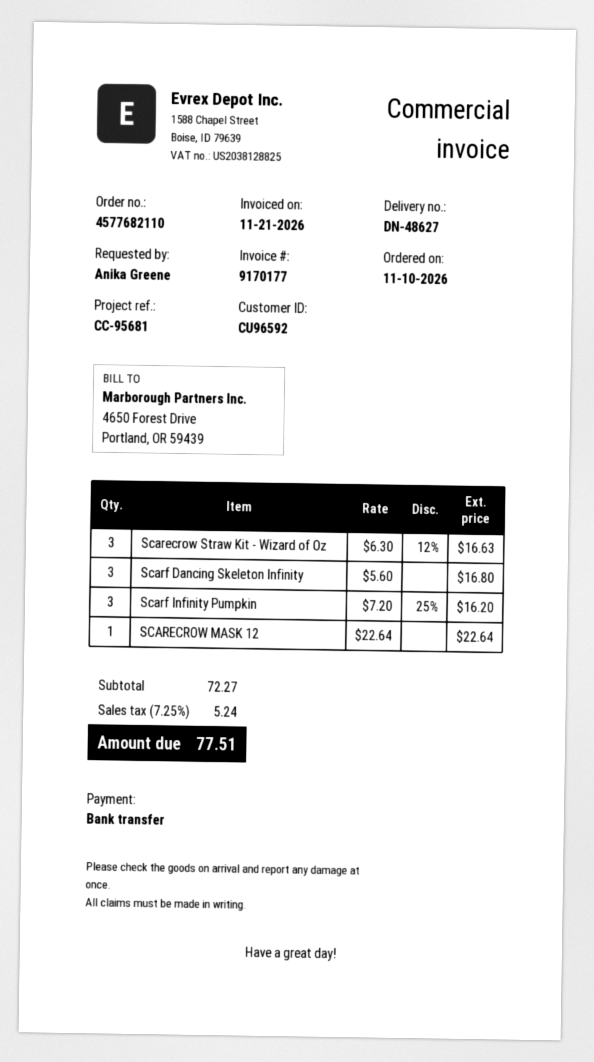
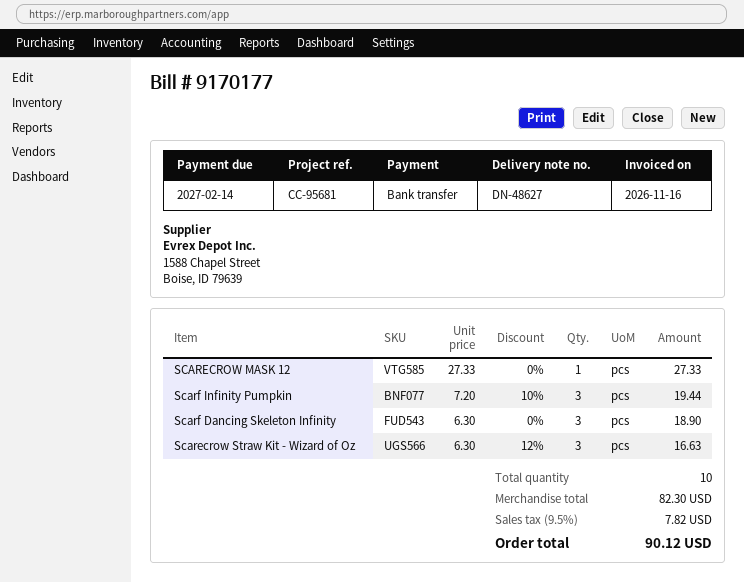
invoice date: 2026-11-21 -> 2026-11-16
Scarf Dancing Skeleton Infinity: 3 x 5.60 = 16.80 -> 3 x 6.30 = 18.90
Scarf Infinity Pumpkin: 3 x 7.20 - 25% = 16.20 -> 3 x 7.20 - 10% = 19.44
SCARECROW MASK 12: 1 x 22.64 = 22.64 -> 1 x 27.33 = 27.33
subtotal: 72.27 -> 82.30
tax: 7.25% = 5.24 -> 9.5% = 7.82
total: 77.51 -> 90.12

